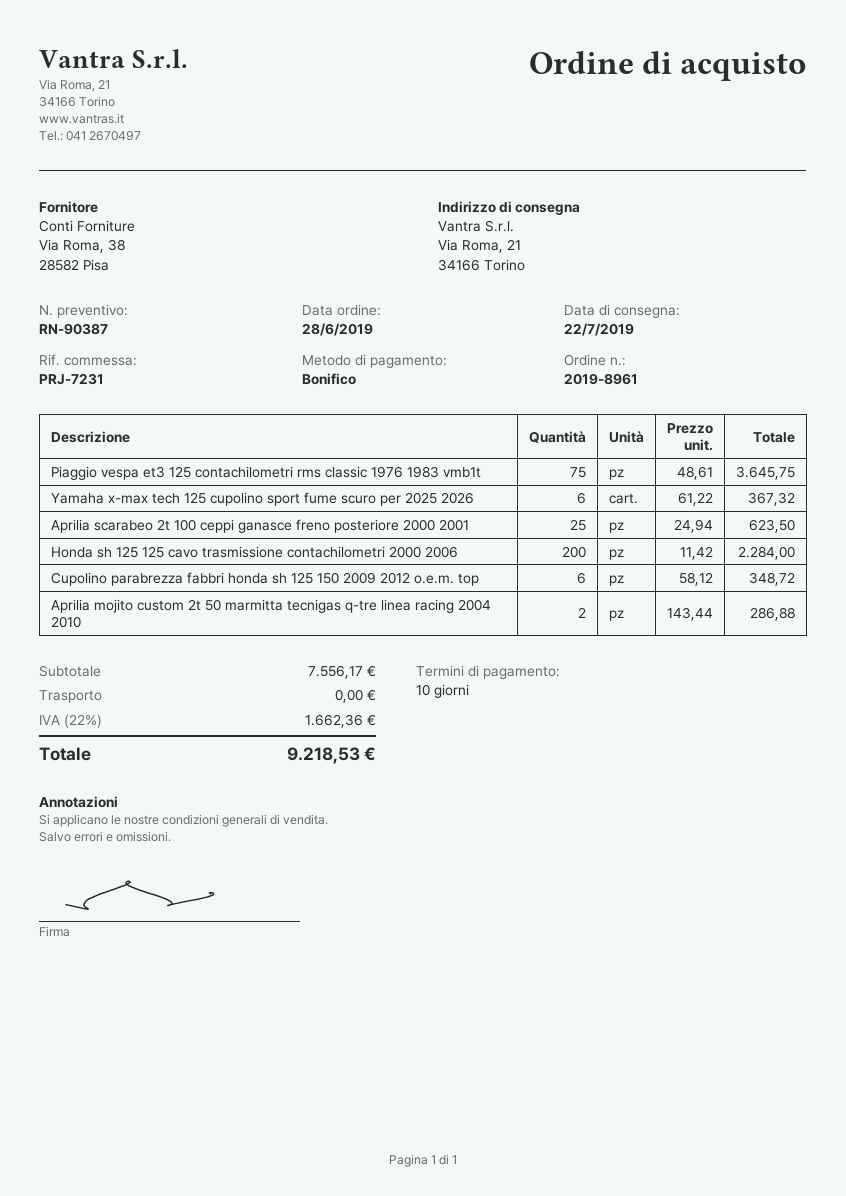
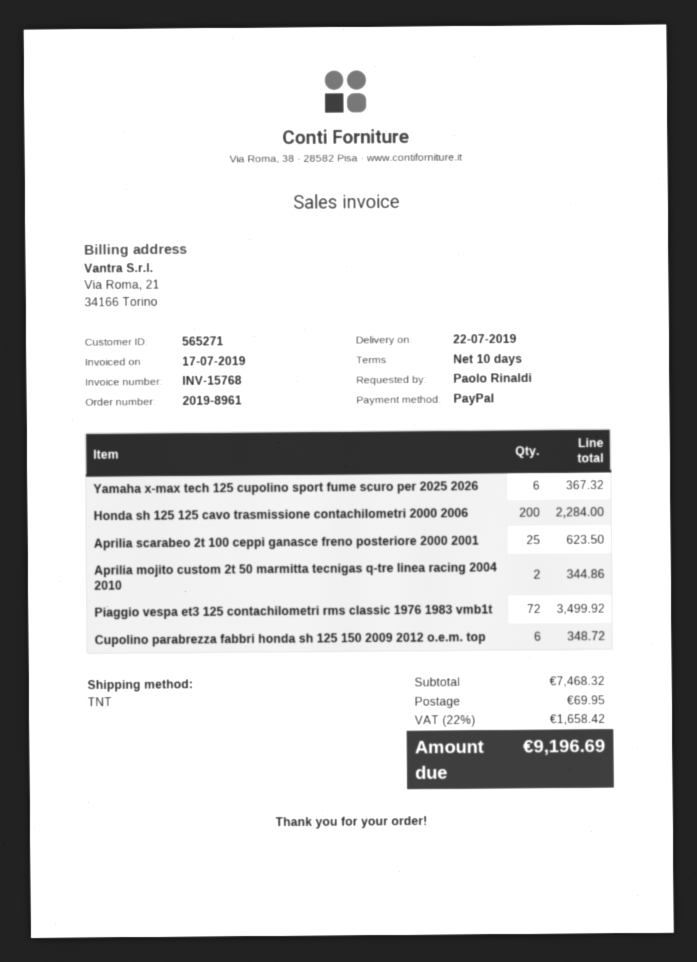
payment method: bank transfer -> PayPal
Piaggio vespa et3 125 contachilometri rms classic 1976 1983 vmb1t: 75 for 3645.75 -> 72 for 3499.92
Aprilia mojito custom 2t 50 marmitta tecnigas q-tre linea racing 2004 2010: 2 for 286.88 -> 2 for 344.86
subtotal: 7556.17 -> 7468.32
shipping: 0.00 -> 69.95
tax: 22% = 1662.36 -> 22% = 1658.42
total: 9218.53 -> 9196.69

